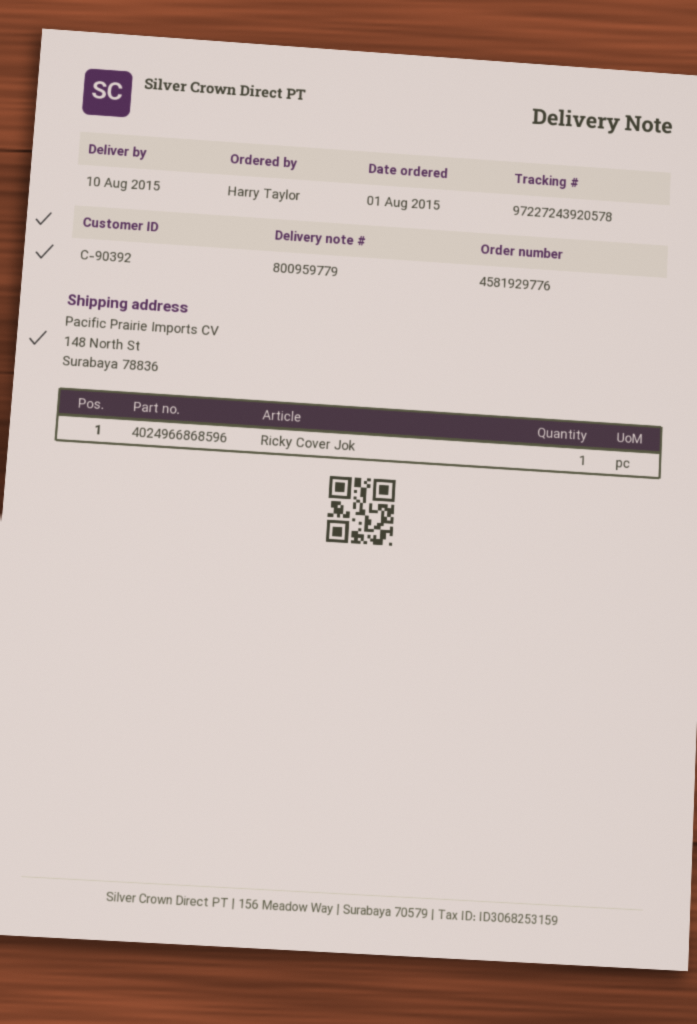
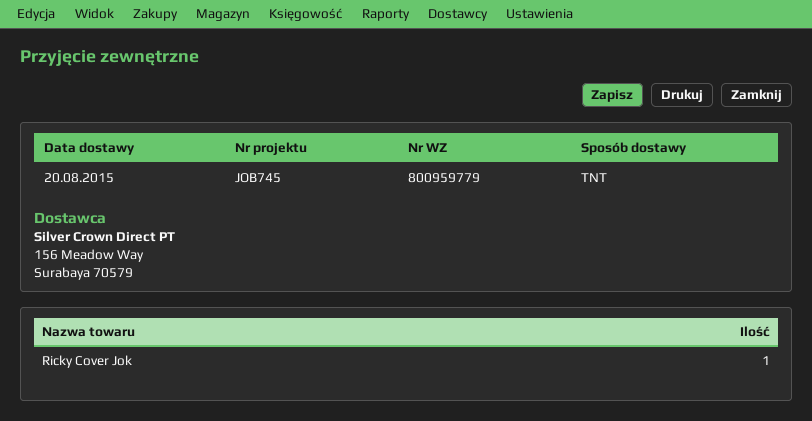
delivery date: 2015-08-10 -> 2015-08-20

